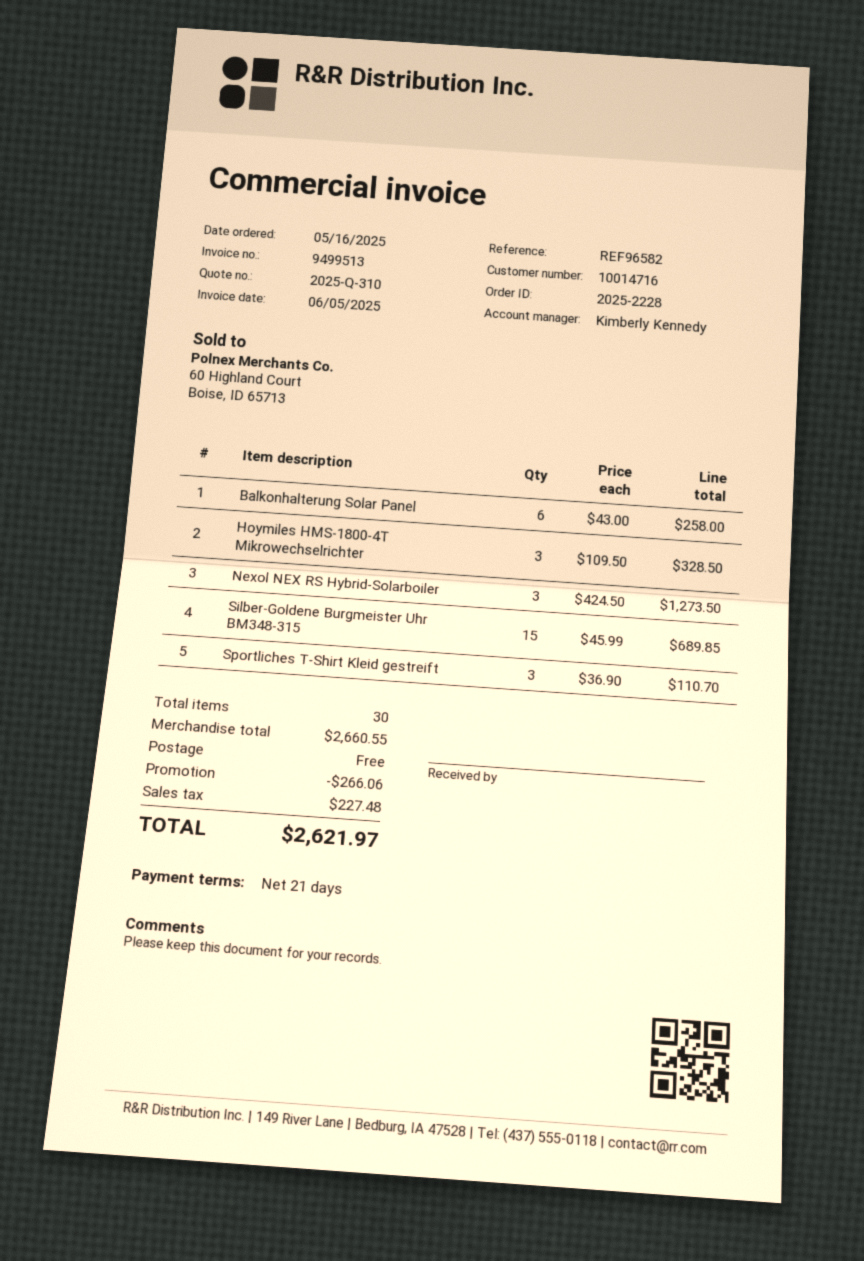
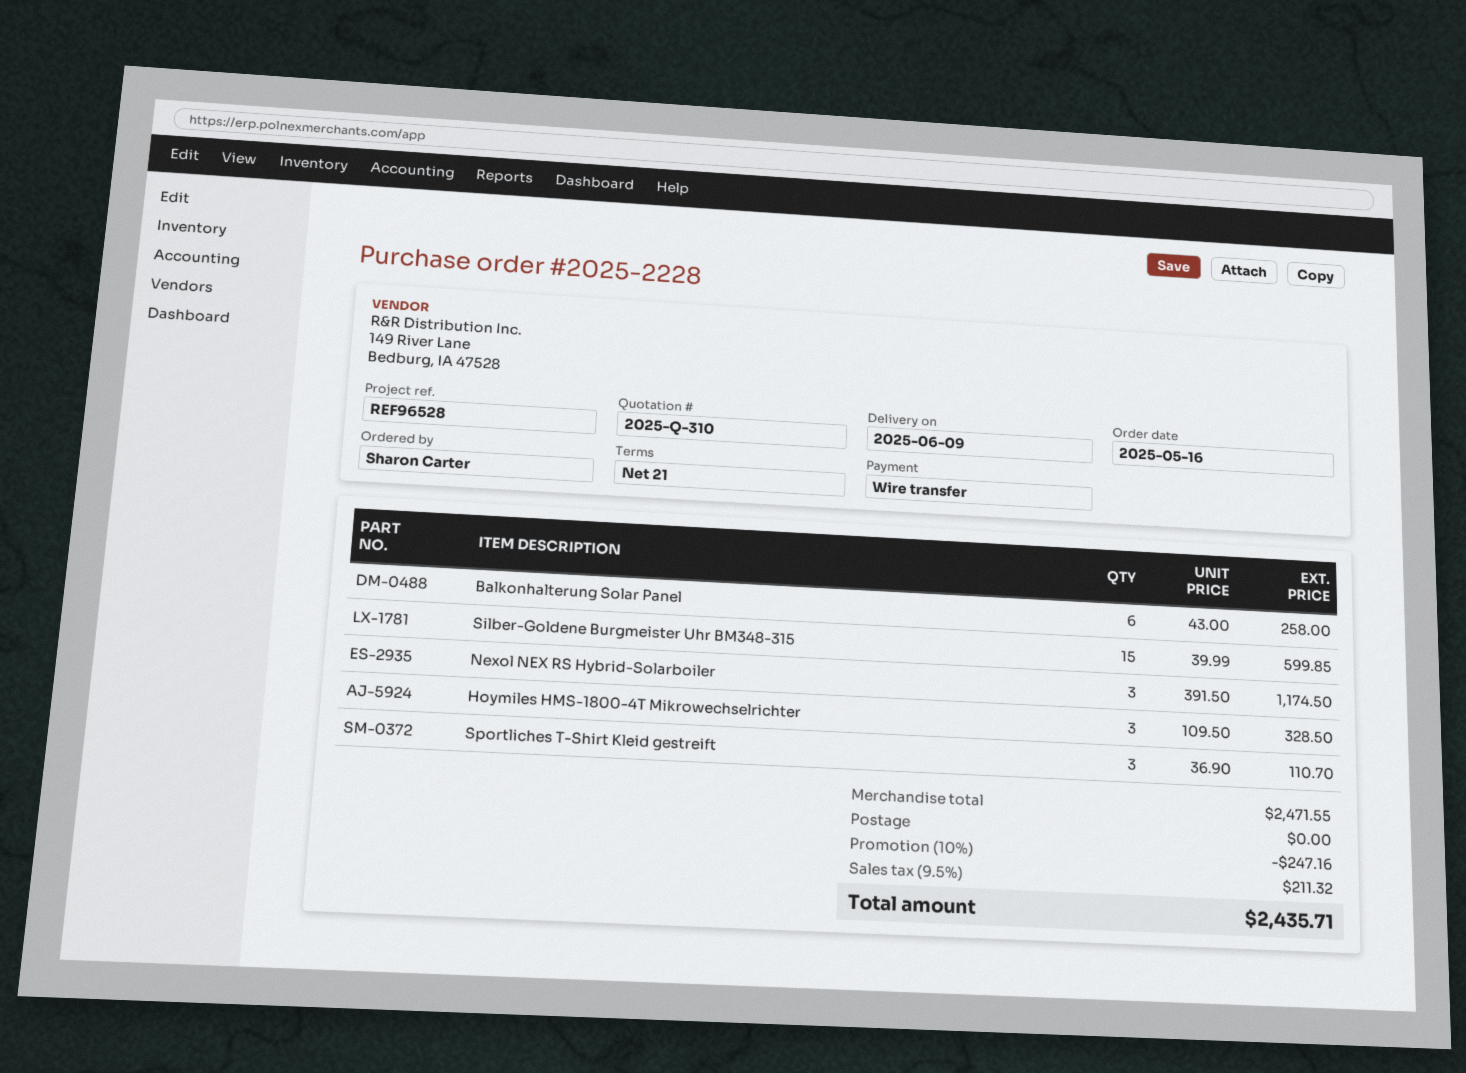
reference: REF96582 -> REF96528
Nexol NEX RS Hybrid-Solarboiler: 3 x 424.50 = 1273.50 -> 3 x 391.50 = 1174.50
Silber-Goldene Burgmeister Uhr BM348-315: 15 x 45.99 = 689.85 -> 15 x 39.99 = 599.85
subtotal: 2660.55 -> 2471.55
discount: 266.06 -> 247.16
tax: 227.48 -> 211.32
total: 2621.97 -> 2435.71

